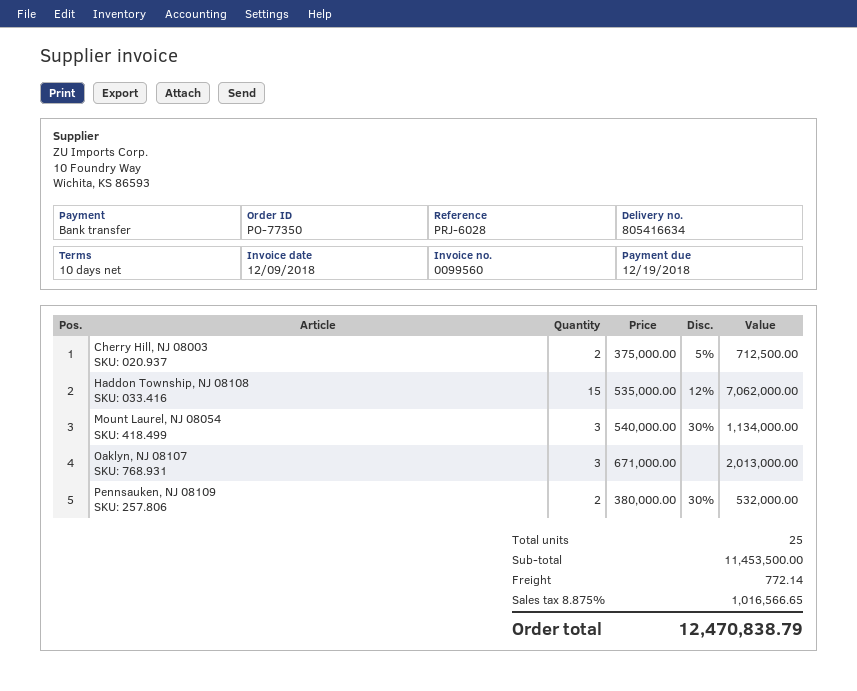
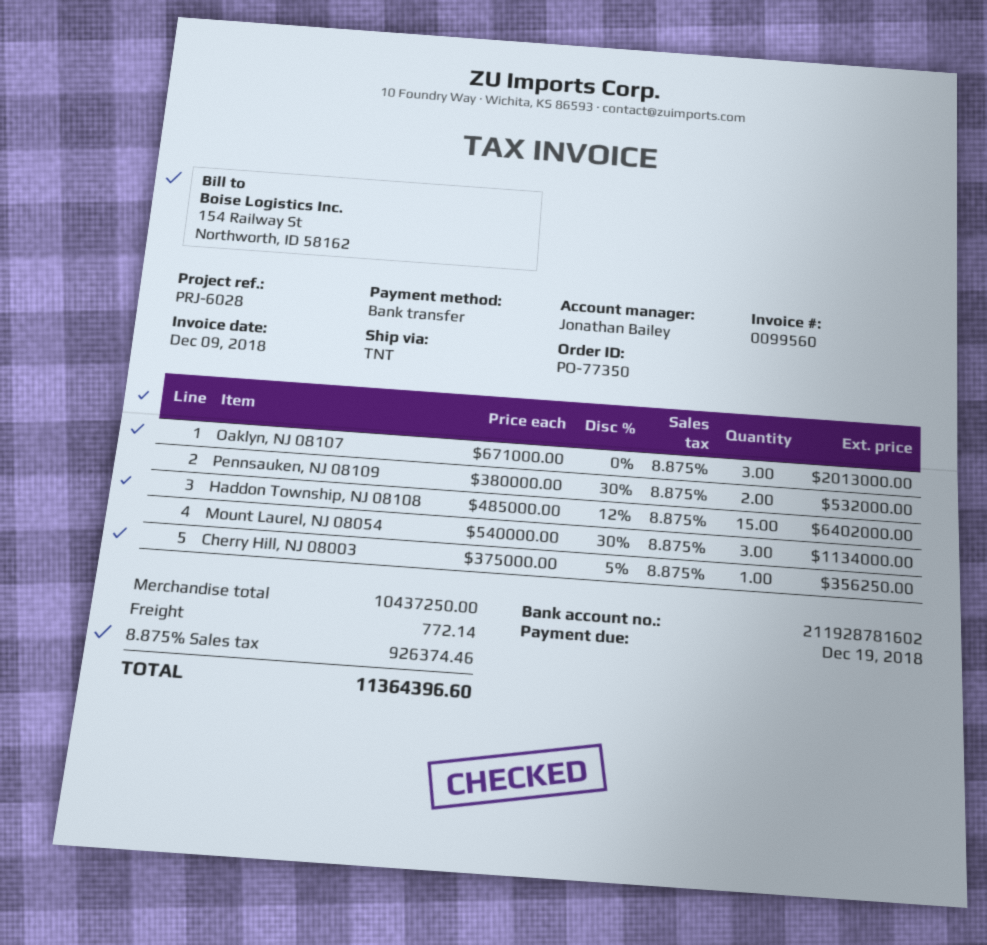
Cherry Hill, NJ 08003: 2 x 375000.00 - 5% = 712500.00 -> 1 x 375000.00 - 5% = 356250.00
Haddon Township, NJ 08108: 15 x 535000.00 - 12% = 7062000.00 -> 15 x 485000.00 - 12% = 6402000.00
subtotal: 11453500.00 -> 10437250.00
tax: 8.875% = 1016566.65 -> 8.875% = 926374.46
total: 12470838.79 -> 11364396.60

